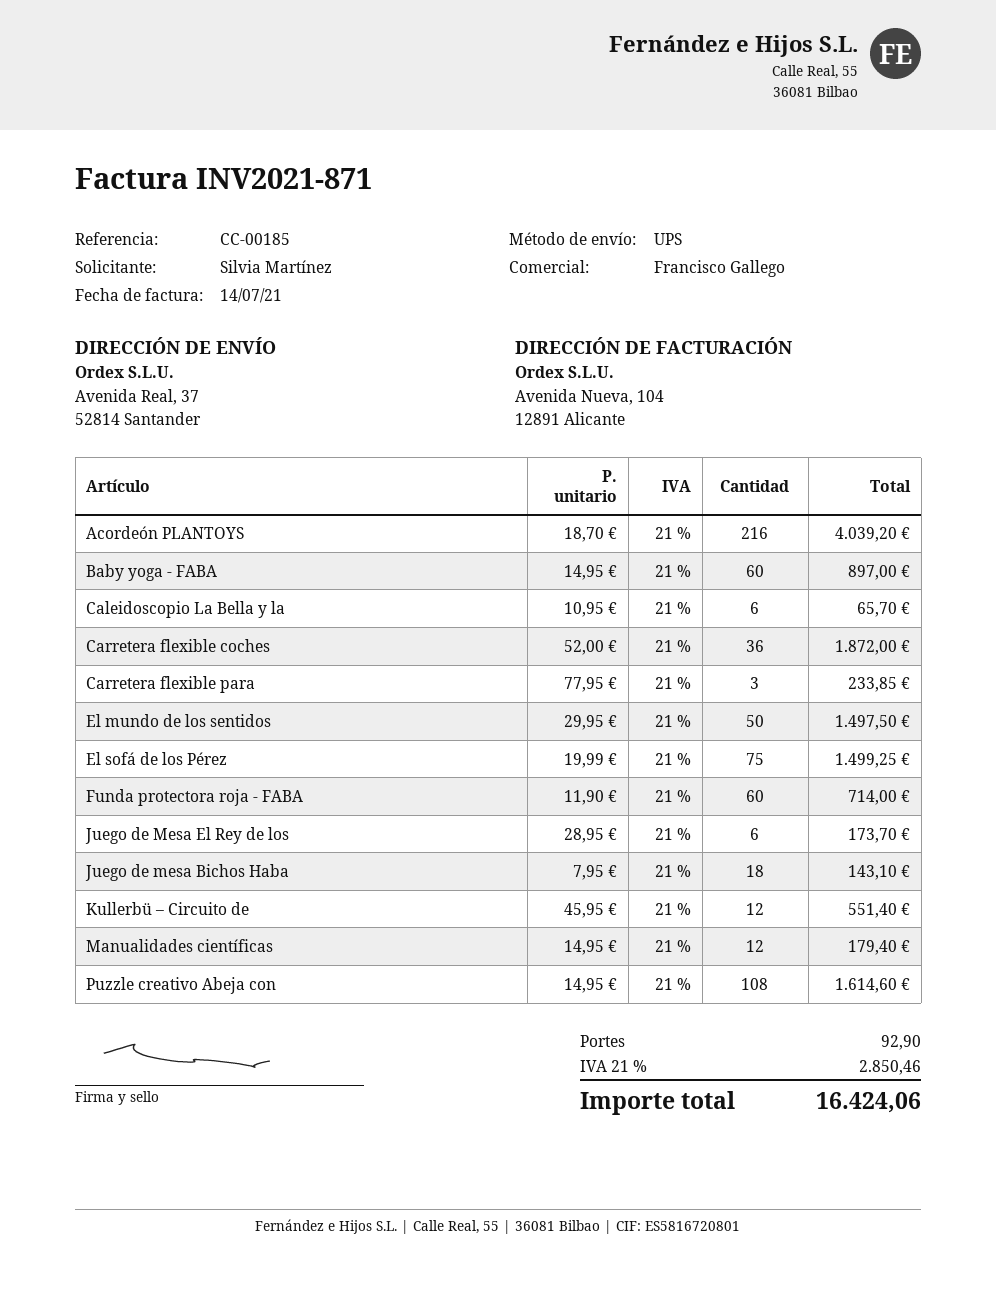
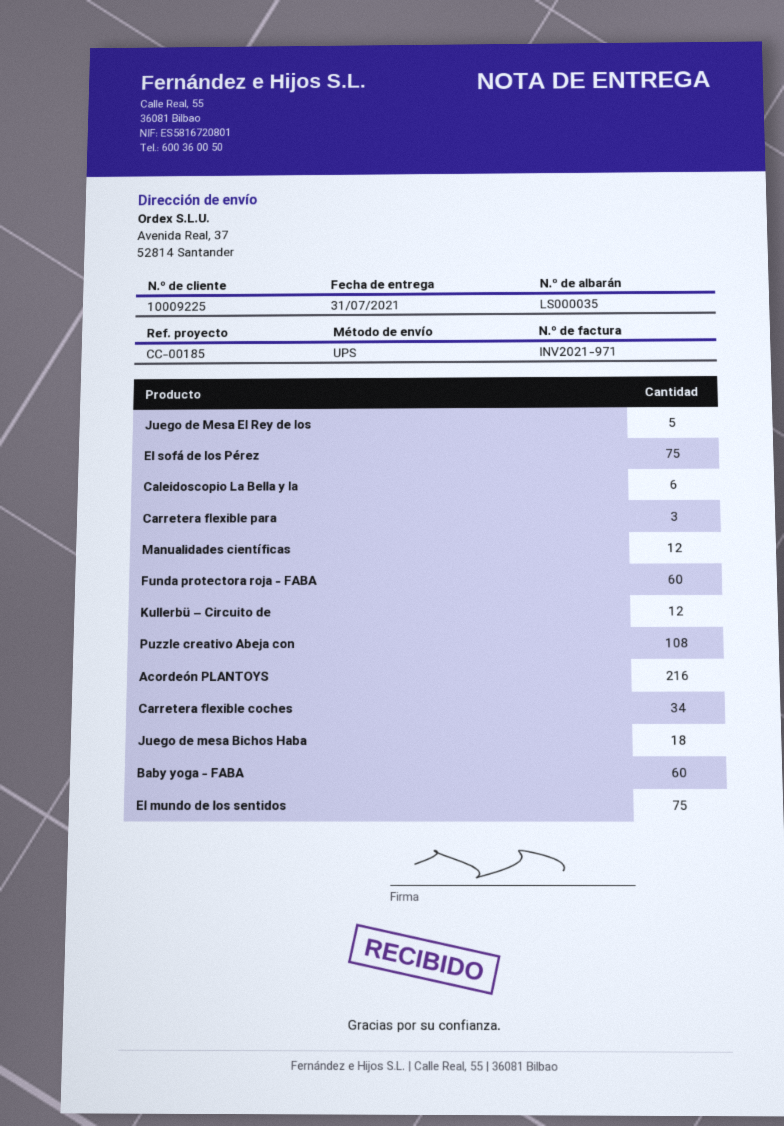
invoice number: INV2021-871 -> INV2021-971
Carretera flexible coches: 36 -> 34
El mundo de los sentidos: 50 -> 75
Juego de Mesa El Rey de los: 6 -> 5

